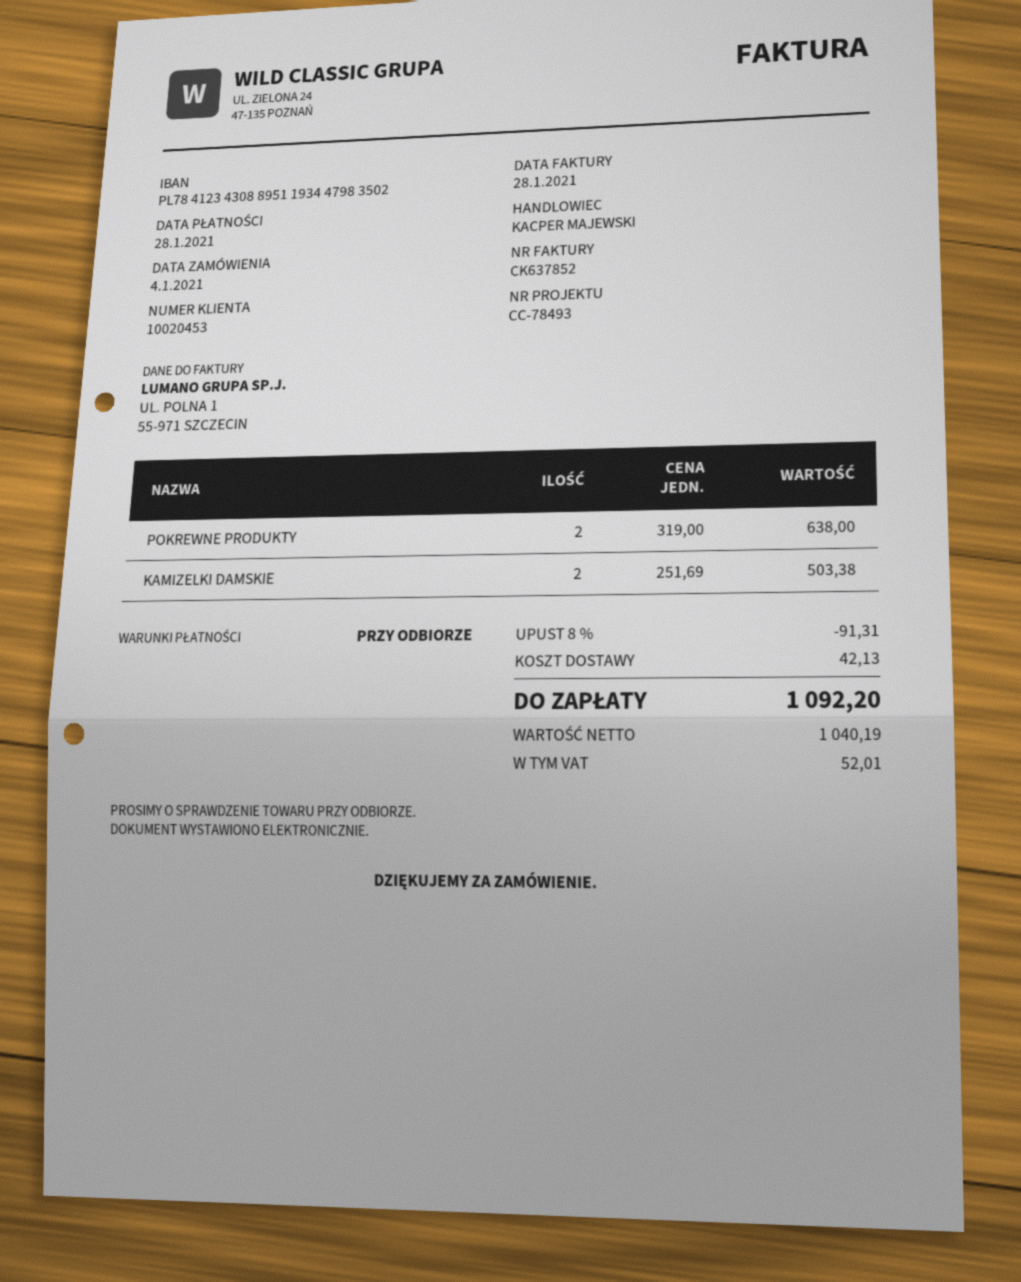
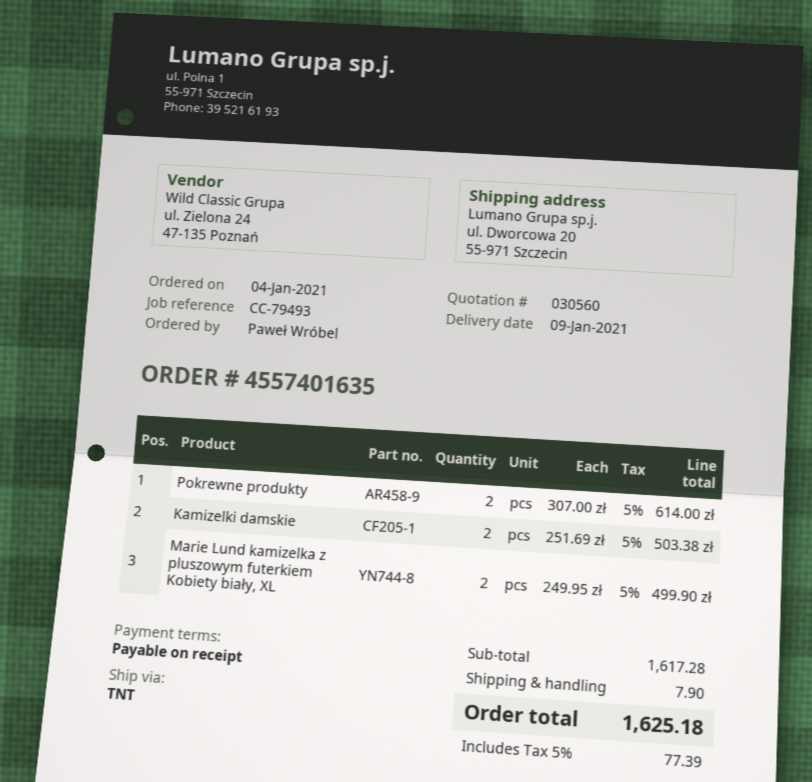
reference: CC-78493 -> CC-79493
POKREWNE PRODUKTY: 2 x 319.00 = 638.00 -> 2 x 307.00 = 614.00
Marie Lund kamizelka z pluszowym futerkiem Kobiety biały, XL: none -> 2 x 249.95 = 499.90
discount: 8% = 91.31 -> none
shipping: 42.13 -> 7.90
tax: 52.01 -> 77.39
total: 1092.20 -> 1625.18

